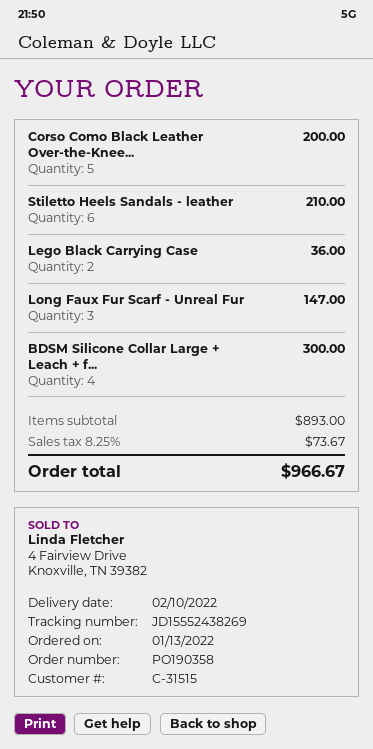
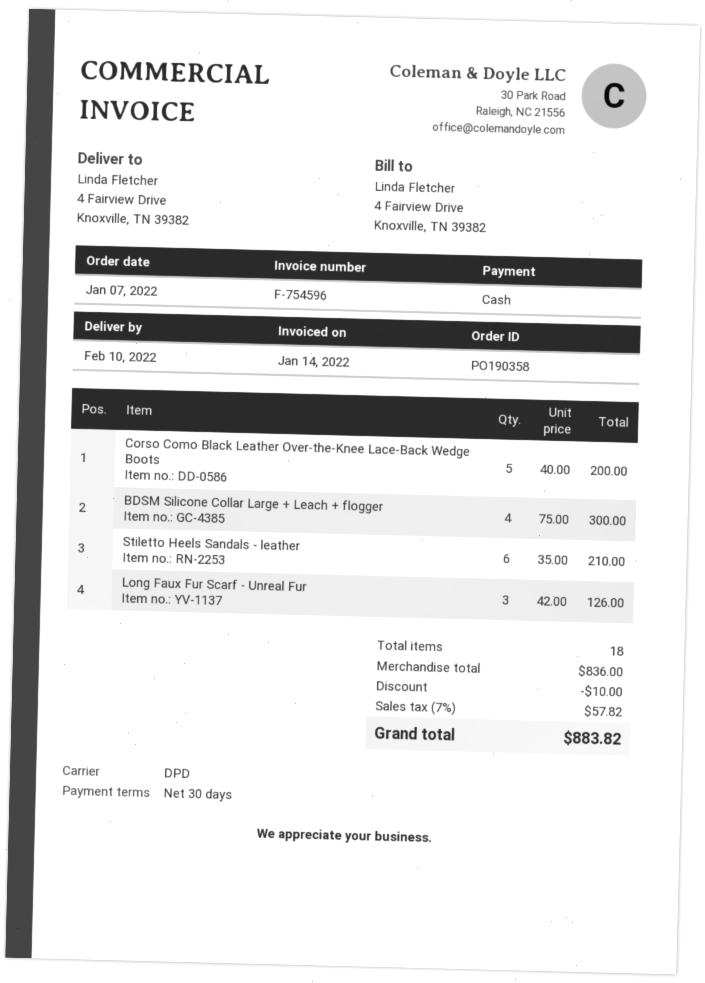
order date: 2022-01-13 -> 2022-01-07
Lego Black Carrying Case: 2 for 36.00 -> none
Long Faux Fur Scarf - Unreal Fur: 3 for 147.00 -> 3 for 126.00
subtotal: 893.00 -> 836.00
discount: none -> 10.00
tax: 8.25% = 73.67 -> 7% = 57.82
total: 966.67 -> 883.82

